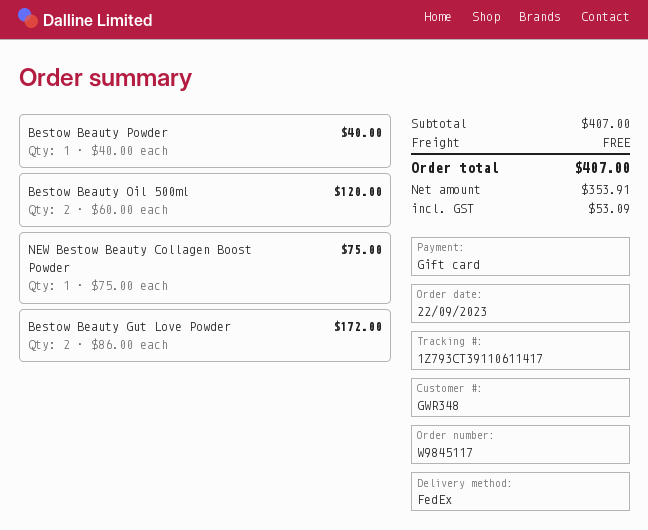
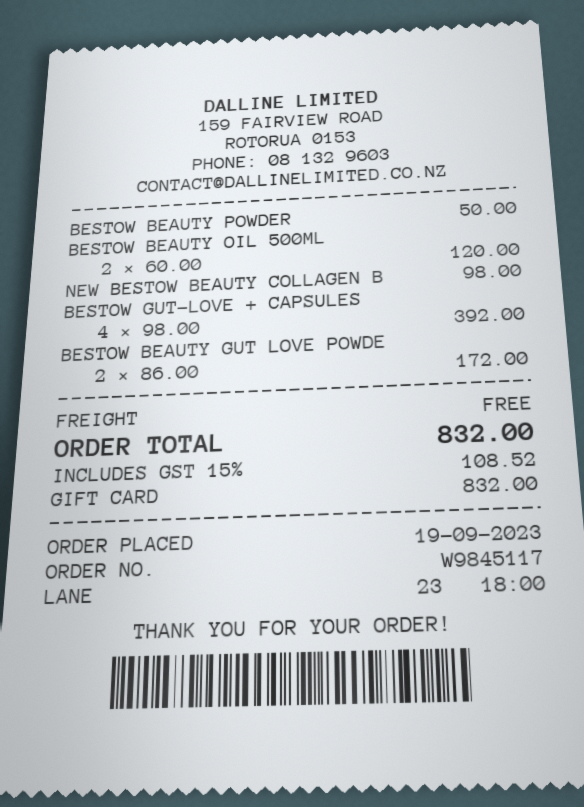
order date: 2023-09-22 -> 2023-09-19
Bestow Beauty Powder: 1 x 40.00 = 40.00 -> 1 x 50.00 = 50.00
NEW Bestow Beauty Collagen Boost Powder: 1 x 75.00 = 75.00 -> 1 x 98.00 = 98.00
BESTOW GUT-LOVE + CAPSULES: none -> 4 x 98.00 = 392.00
tax: 53.09 -> 108.52
total: 407.00 -> 832.00

